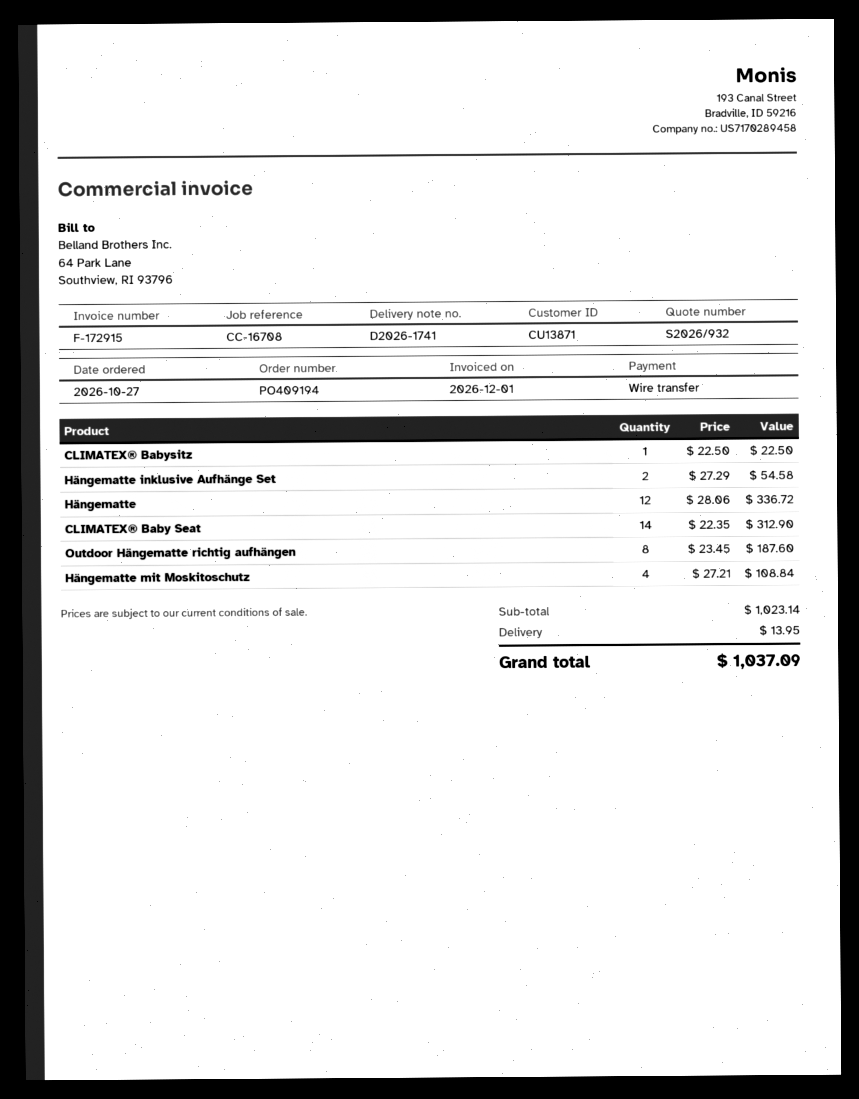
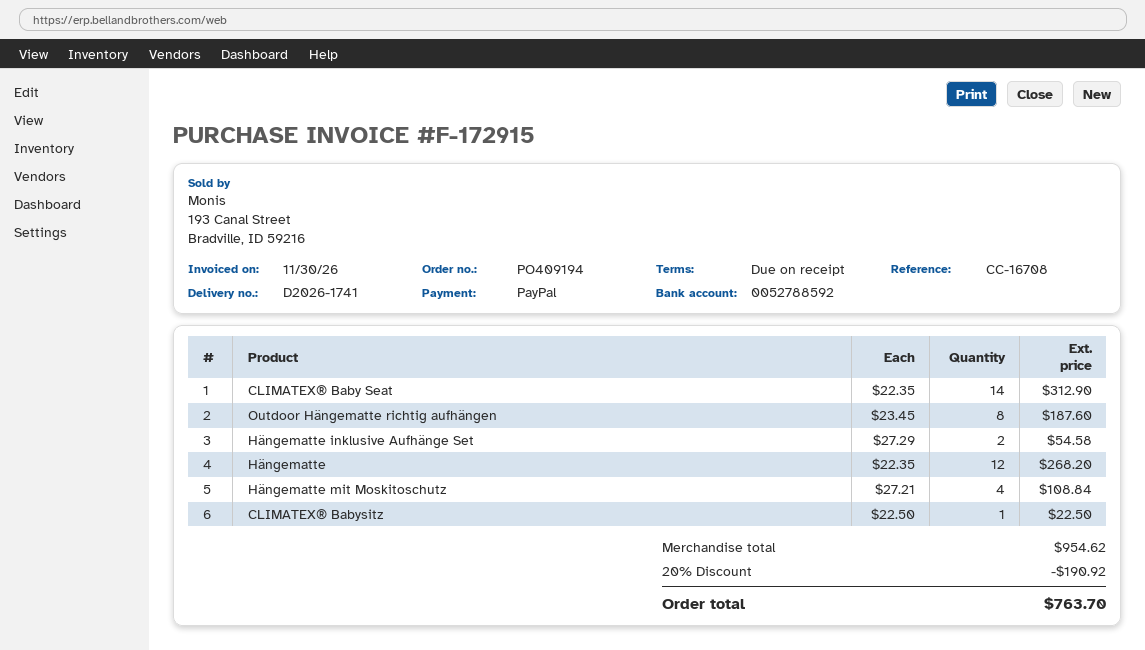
invoice date: 2026-12-01 -> 2026-11-30
payment method: bank transfer -> PayPal
Hängematte: 12 x 28.06 = 336.72 -> 12 x 22.35 = 268.20
subtotal: 1023.14 -> 954.62
discount: none -> 20% = 190.92
shipping: 13.95 -> none
total: 1037.09 -> 763.70

